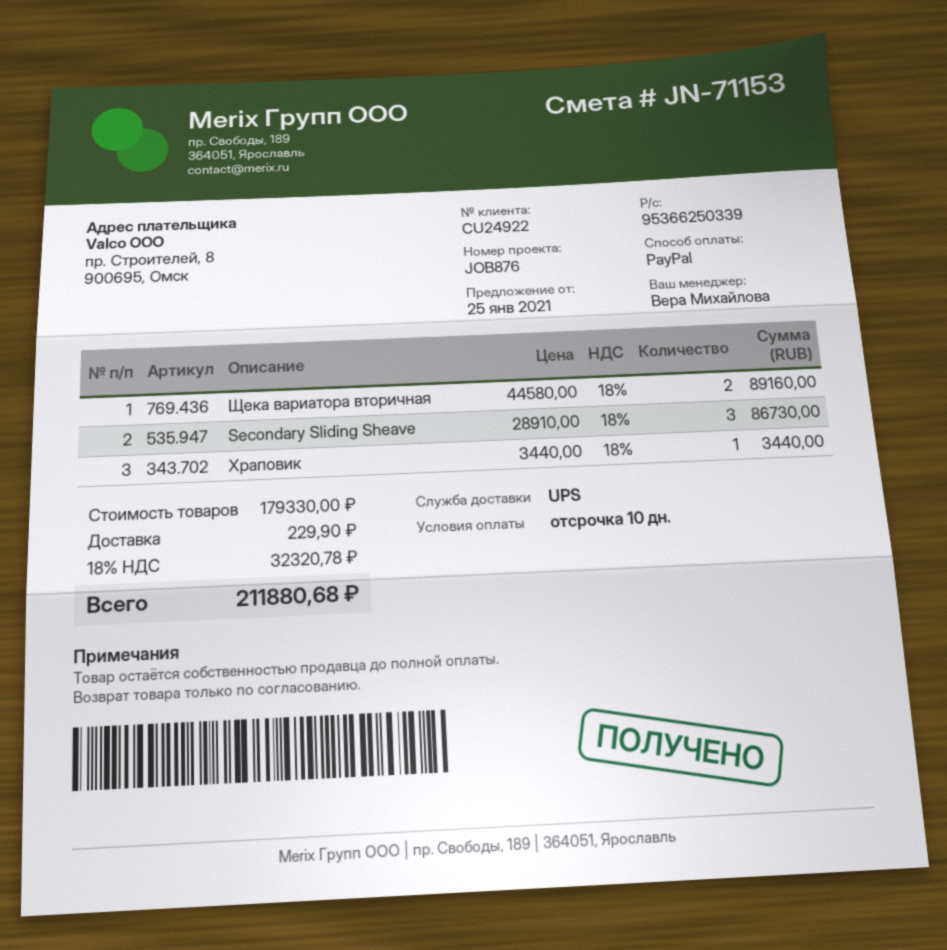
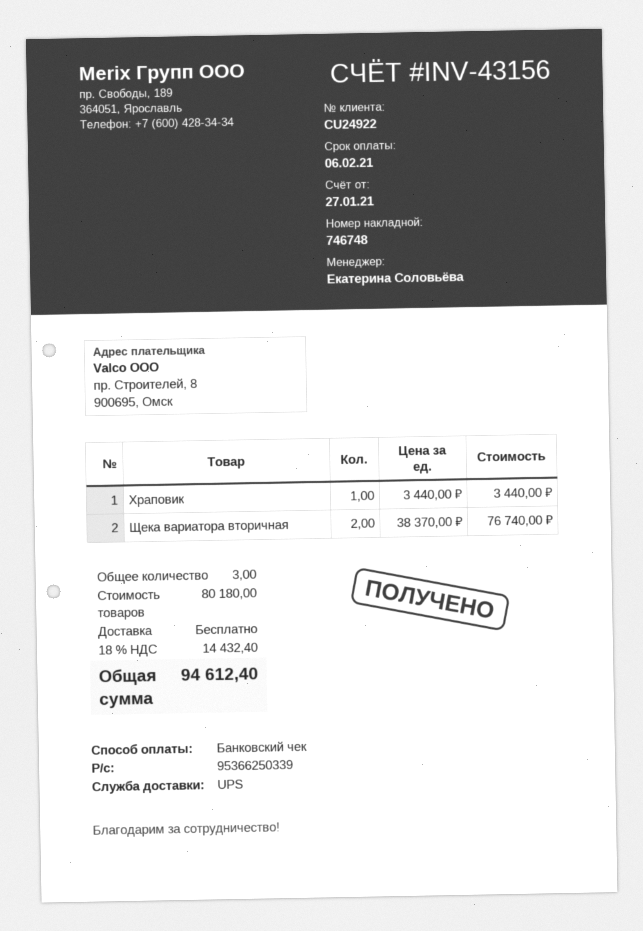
sales rep: Вера Михайлова -> Екатерина Соловьёва
payment method: PayPal -> cheque
Щека вариатора вторичная: 2 x 44580.00 = 89160.00 -> 2 x 38370.00 = 76740.00
Secondary Sliding Sheave: 3 x 28910.00 = 86730.00 -> none
subtotal: 179330.00 -> 80180.00
shipping: 229.90 -> 0.00
tax: 18% = 32320.78 -> 18% = 14432.40
total: 211880.68 -> 94612.40

